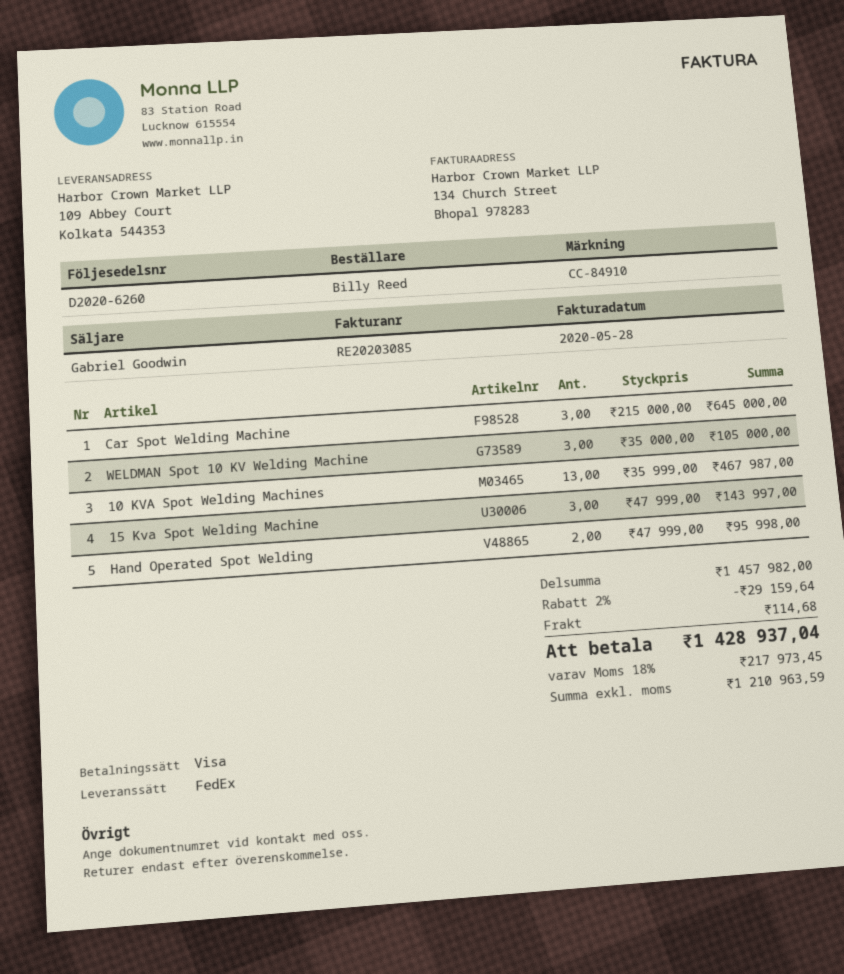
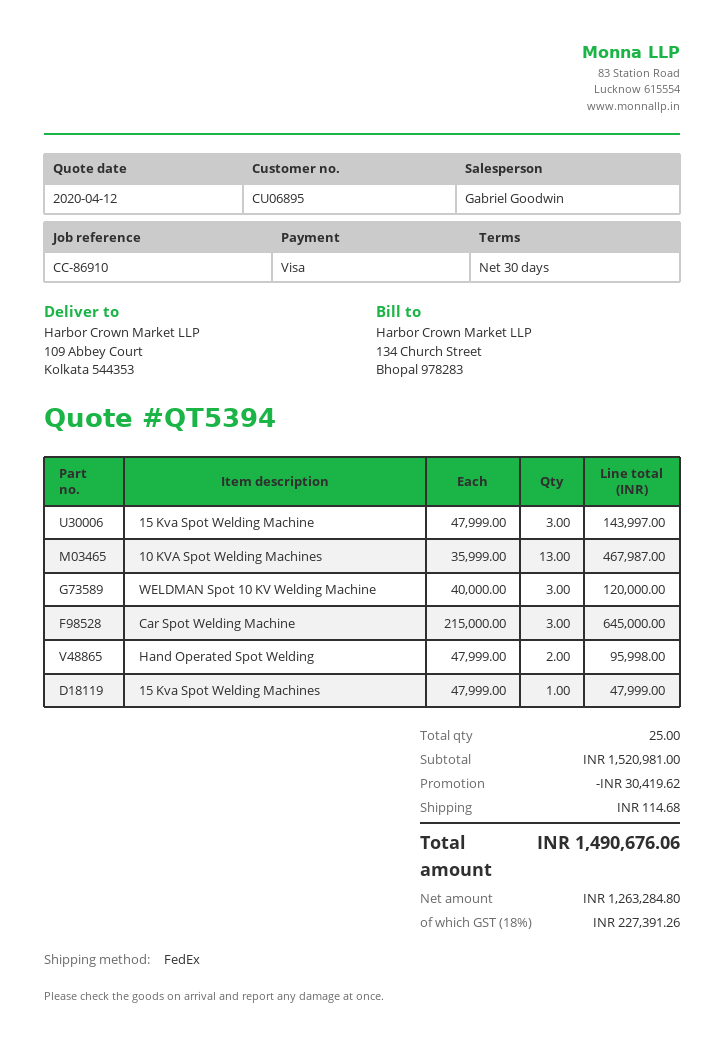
reference: CC-84910 -> CC-86910
WELDMAN Spot 10 KV Welding Machine: 3 x 35000.00 = 105000.00 -> 3 x 40000.00 = 120000.00
15 Kva Spot Welding Machines: none -> 1 x 47999.00 = 47999.00
subtotal: 1457982.00 -> 1520981.00
discount: 29159.64 -> 30419.62
net: 1210963.59 -> 1263284.80
tax: 18% = 217973.45 -> 18% = 227391.26
total: 1428937.04 -> 1490676.06

